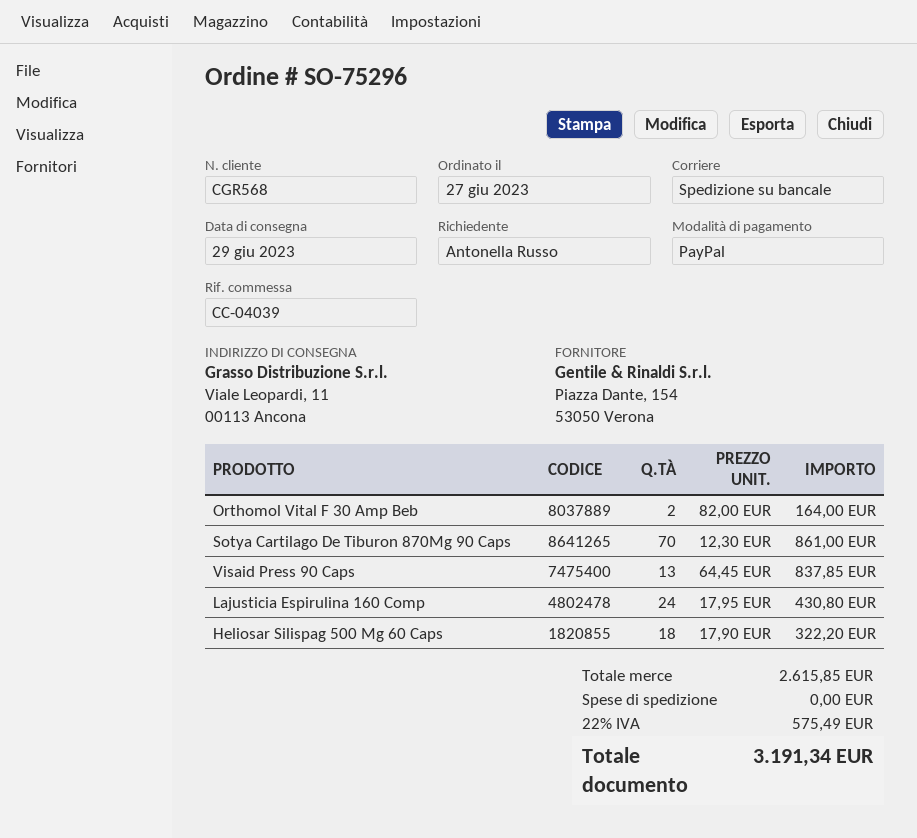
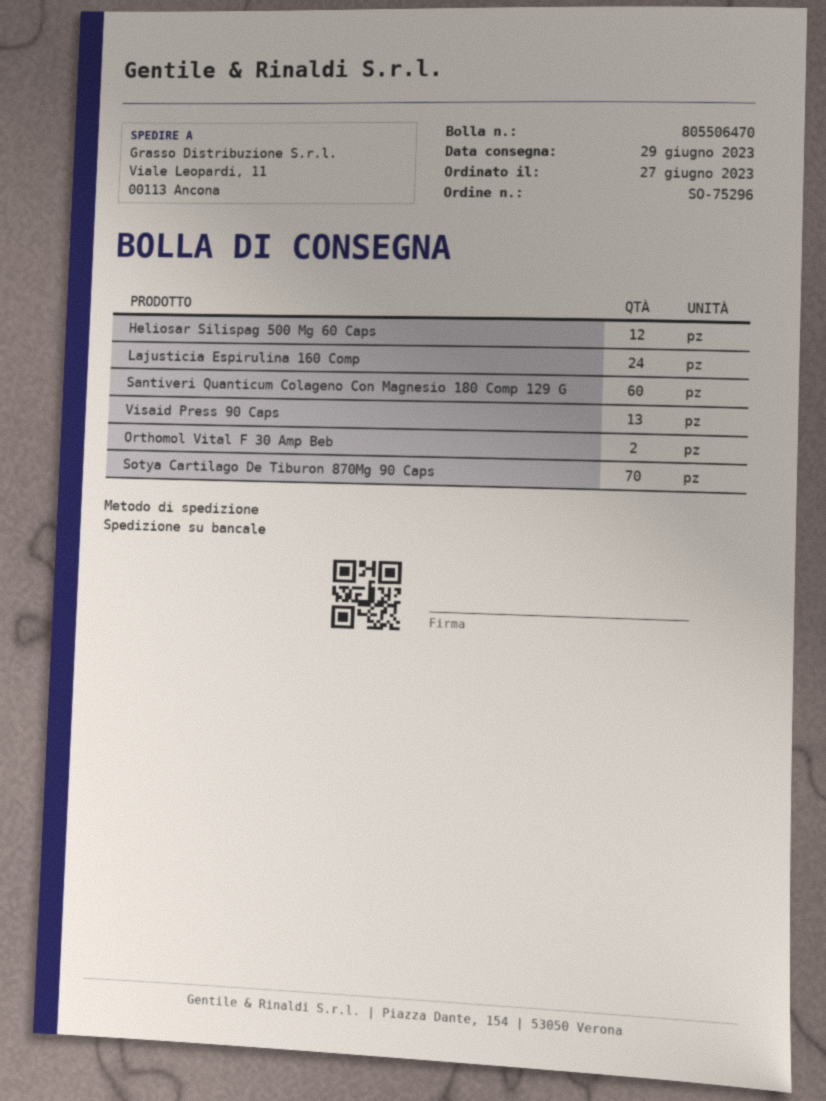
Heliosar Silispag 500 Mg 60 Caps: 18 -> 12
Santiveri Quanticum Colageno Con Magnesio 180 Comp 129 G: none -> 60

